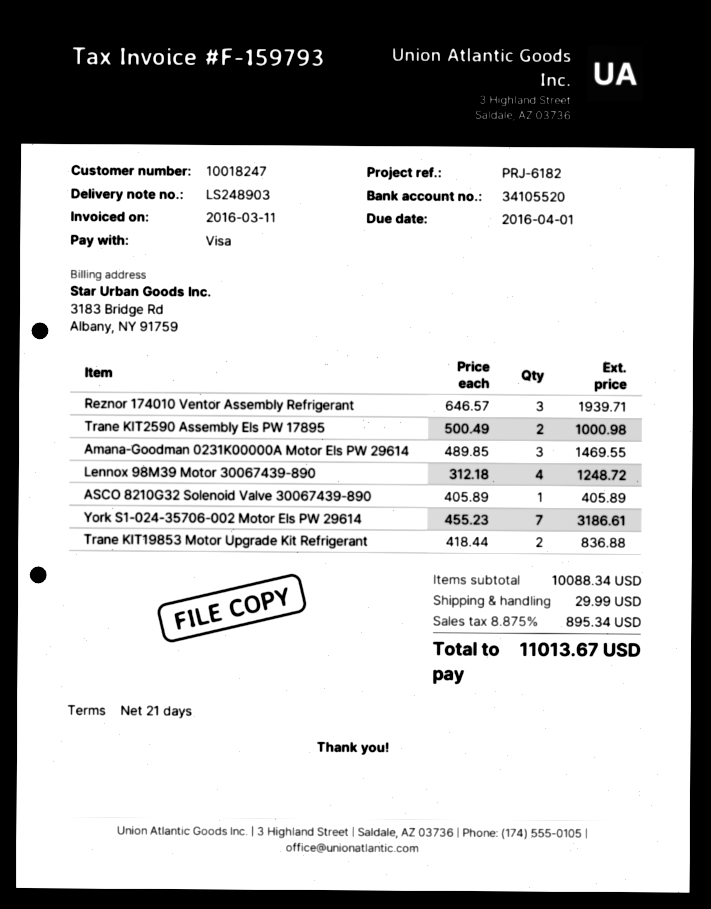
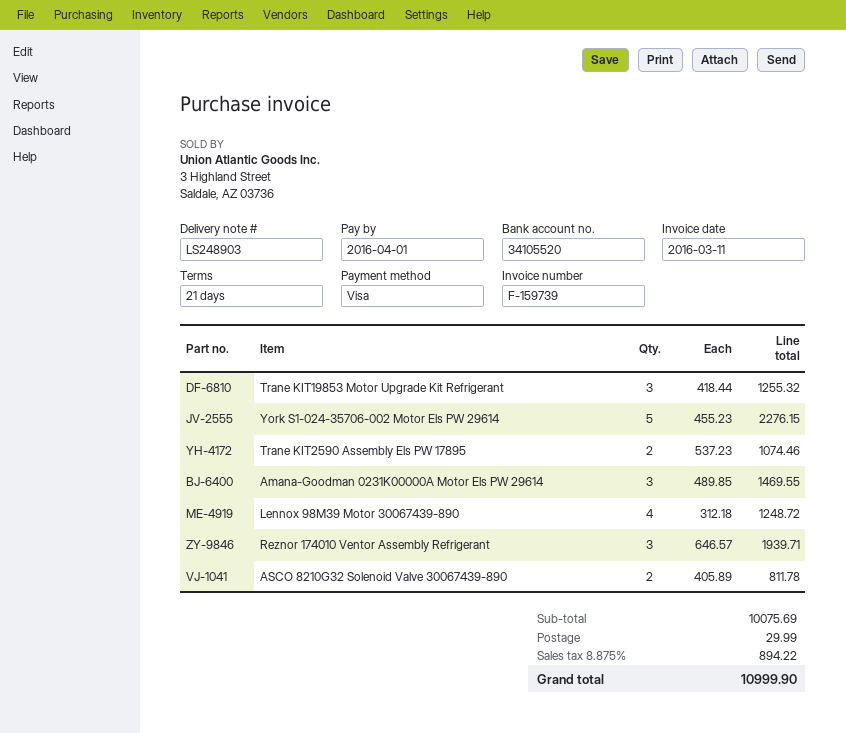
invoice number: F-159793 -> F-159739
Trane KIT2590 Assembly Els PW 17895: 2 x 500.49 = 1000.98 -> 2 x 537.23 = 1074.46
ASCO 8210G32 Solenoid Valve 30067439-890: 1 x 405.89 = 405.89 -> 2 x 405.89 = 811.78
York S1-024-35706-002 Motor Els PW 29614: 7 x 455.23 = 3186.61 -> 5 x 455.23 = 2276.15
Trane KIT19853 Motor Upgrade Kit Refrigerant: 2 x 418.44 = 836.88 -> 3 x 418.44 = 1255.32
subtotal: 10088.34 -> 10075.69
tax: 8.875% = 895.34 -> 8.875% = 894.22
total: 11013.67 -> 10999.90

